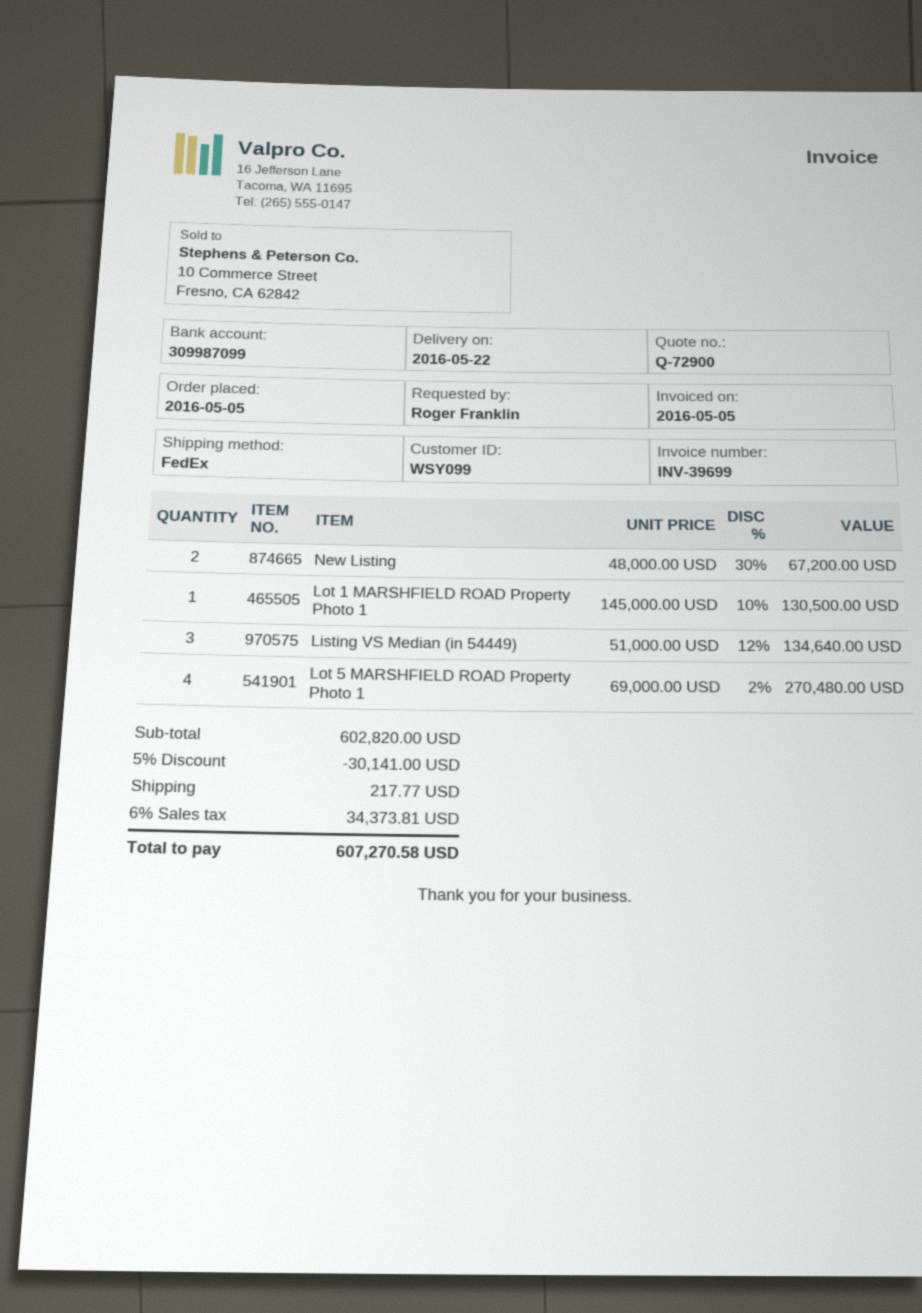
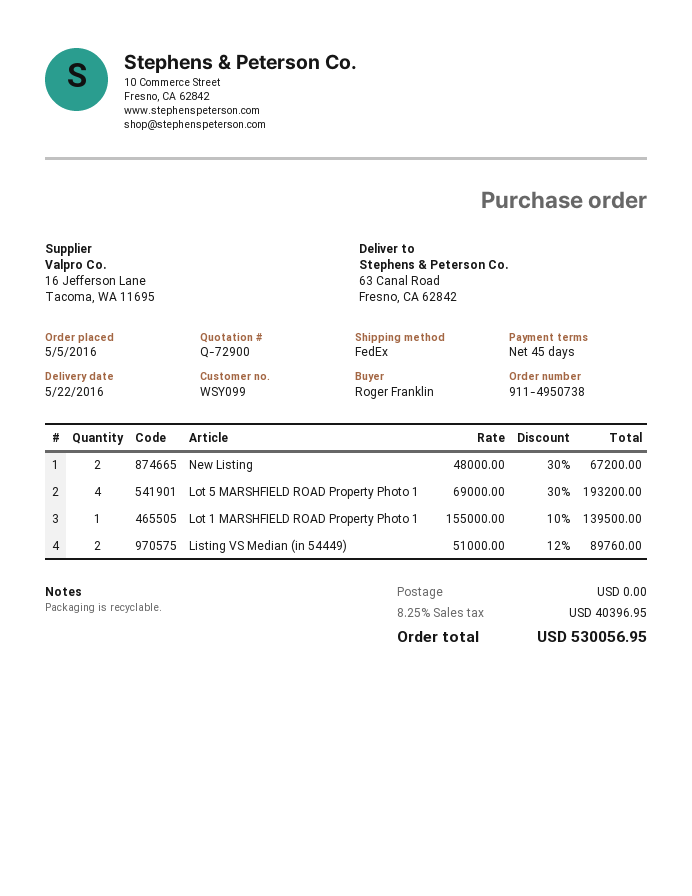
Lot 1 MARSHFIELD ROAD Property Photo 1: 1 x 145000.00 - 10% = 130500.00 -> 1 x 155000.00 - 10% = 139500.00
Listing VS Median (in 54449): 3 x 51000.00 - 12% = 134640.00 -> 2 x 51000.00 - 12% = 89760.00
Lot 5 MARSHFIELD ROAD Property Photo 1: 4 x 69000.00 - 2% = 270480.00 -> 4 x 69000.00 - 30% = 193200.00
discount: 5% = 30141.00 -> none
shipping: 217.77 -> 0.00
tax: 6% = 34373.81 -> 8.25% = 40396.95
total: 607270.58 -> 530056.95

